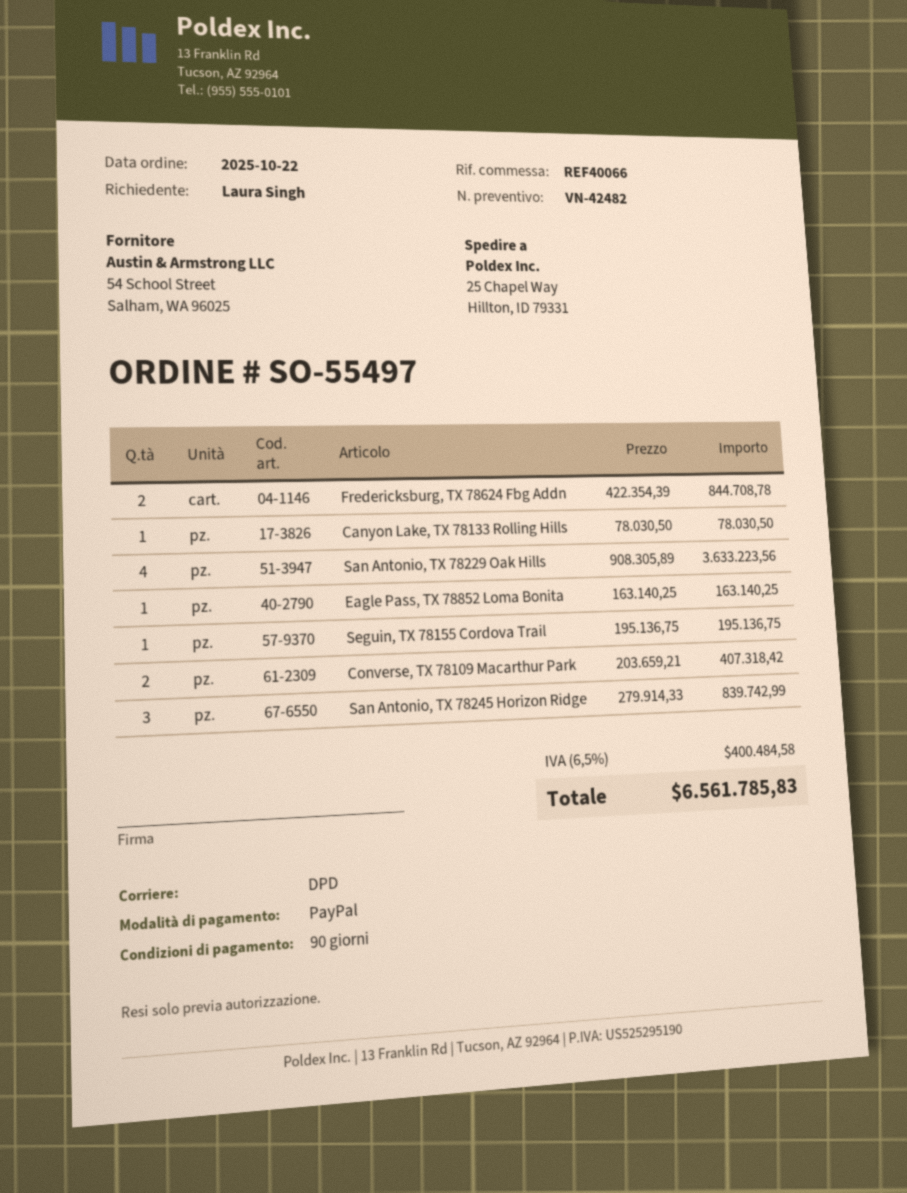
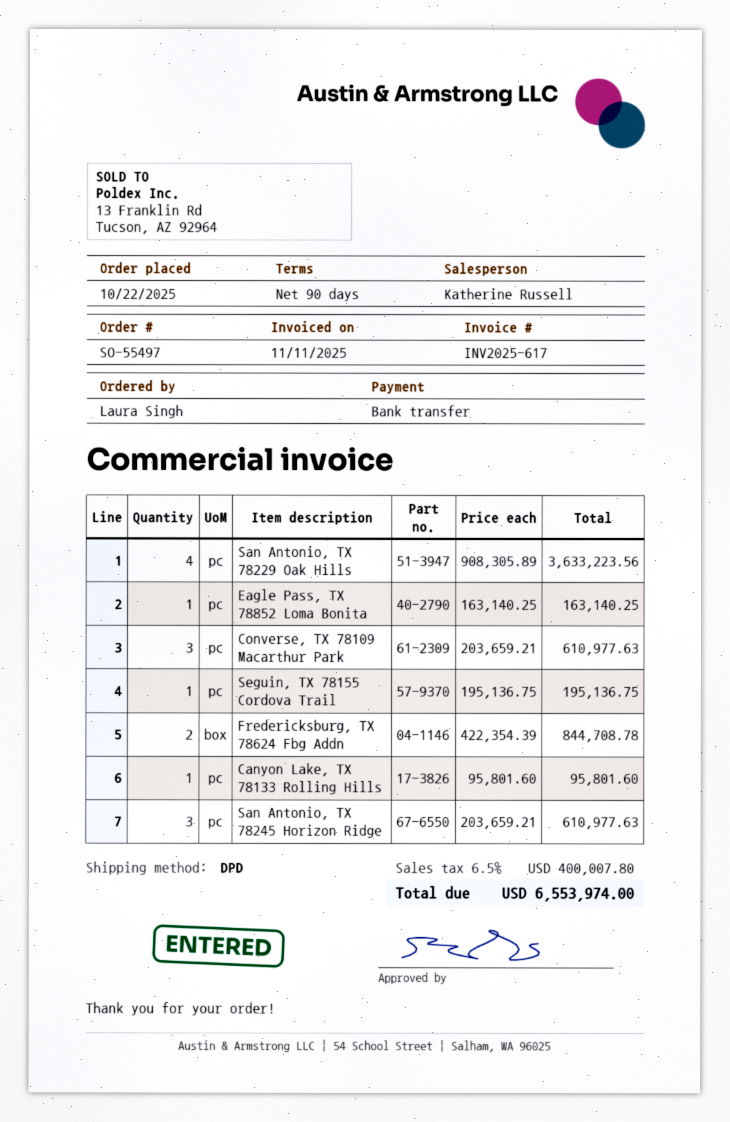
payment method: PayPal -> bank transfer
Canyon Lake, TX 78133 Rolling Hills: 1 x 78030.50 = 78030.50 -> 1 x 95801.60 = 95801.60
Converse, TX 78109 Macarthur Park: 2 x 203659.21 = 407318.42 -> 3 x 203659.21 = 610977.63
San Antonio, TX 78245 Horizon Ridge: 3 x 279914.33 = 839742.99 -> 3 x 203659.21 = 610977.63
tax: 6.5% = 400484.58 -> 6.5% = 400007.80
total: 6561785.83 -> 6553974.00

